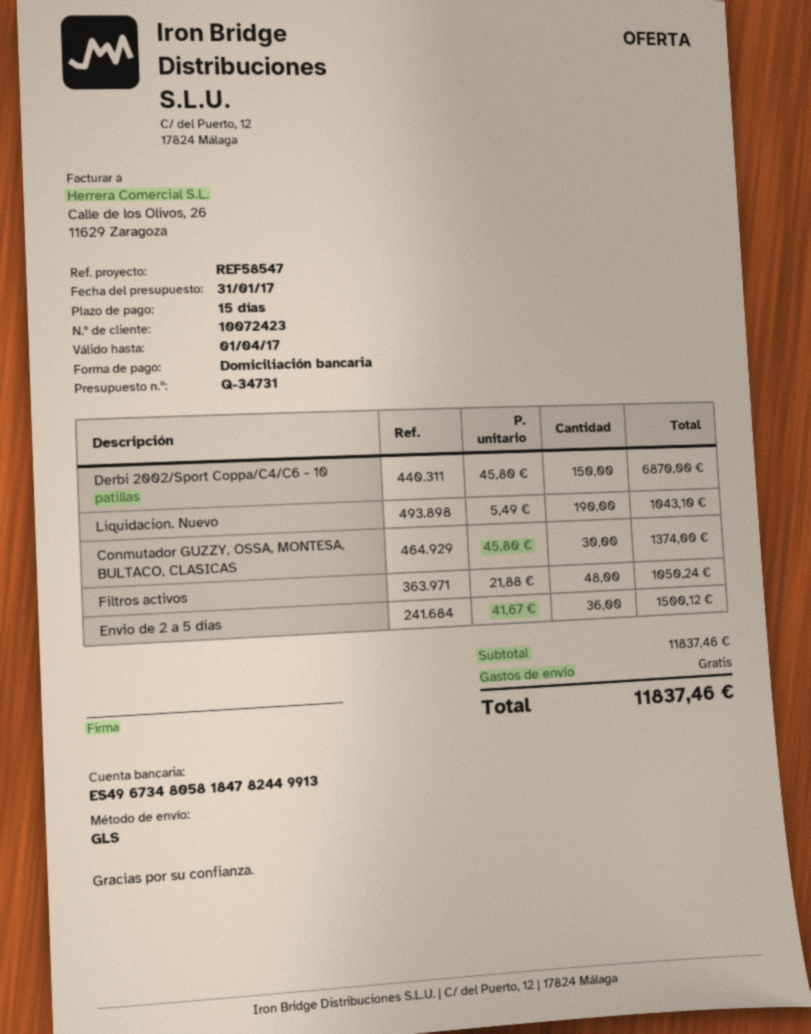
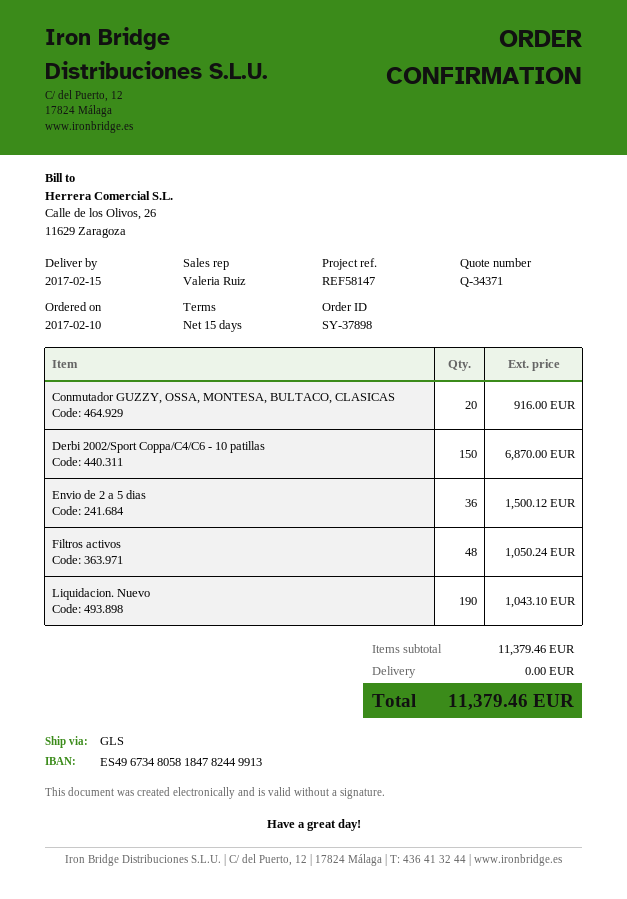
quote number: Q-34731 -> Q-34371
reference: REF58547 -> REF58147
Conmutador GUZZY, OSSA, MONTESA, BULTACO, CLASICAS: 30 for 1374.00 -> 20 for 916.00
subtotal: 11837.46 -> 11379.46
total: 11837.46 -> 11379.46

